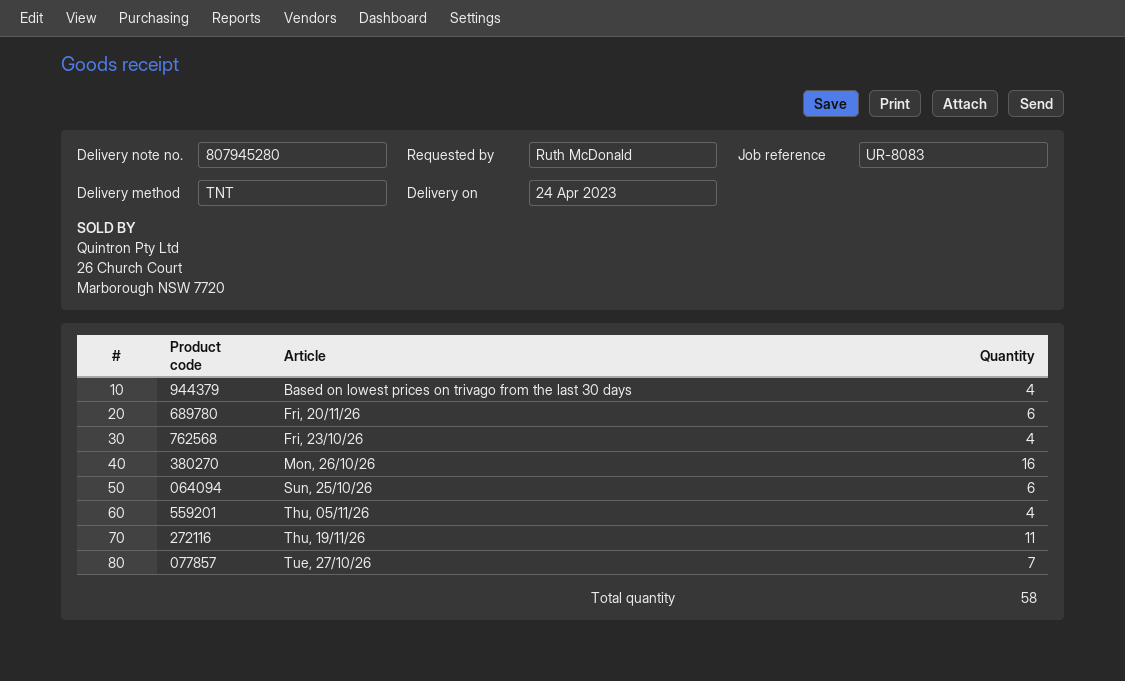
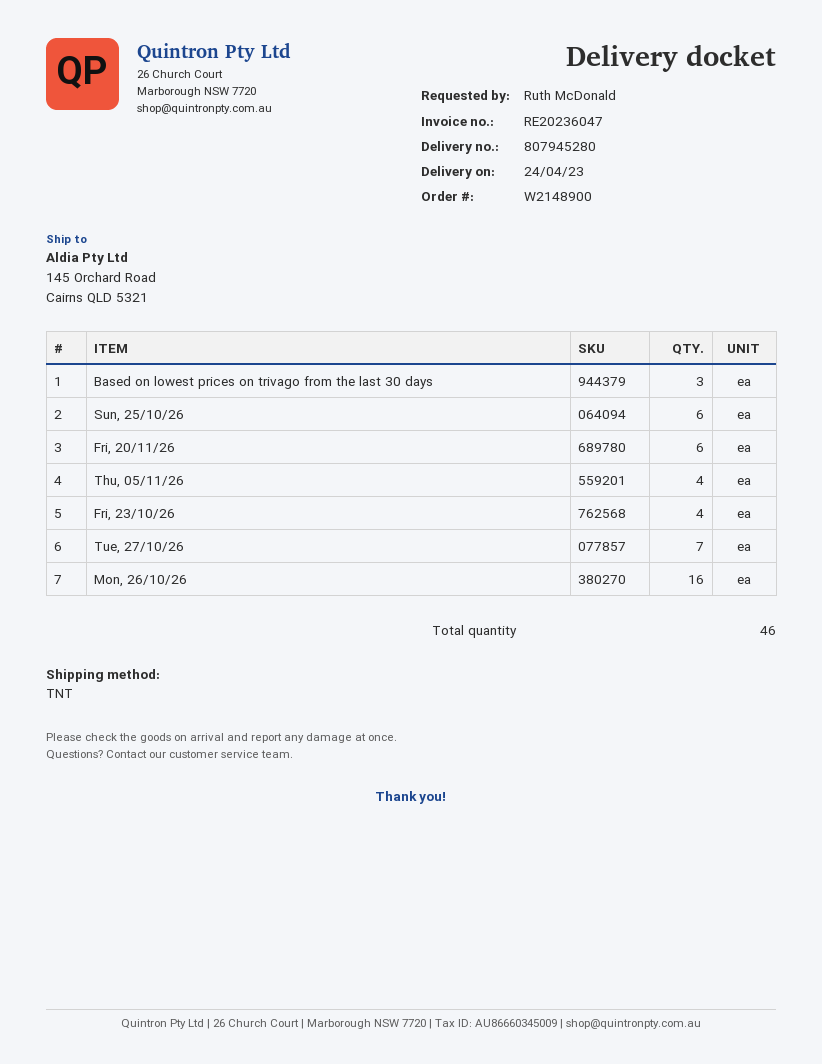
Based on lowest prices on trivago from the last 30 days: 4 -> 3
Thu, 19/11/26: 11 -> none
total quantity: 58 -> 46

